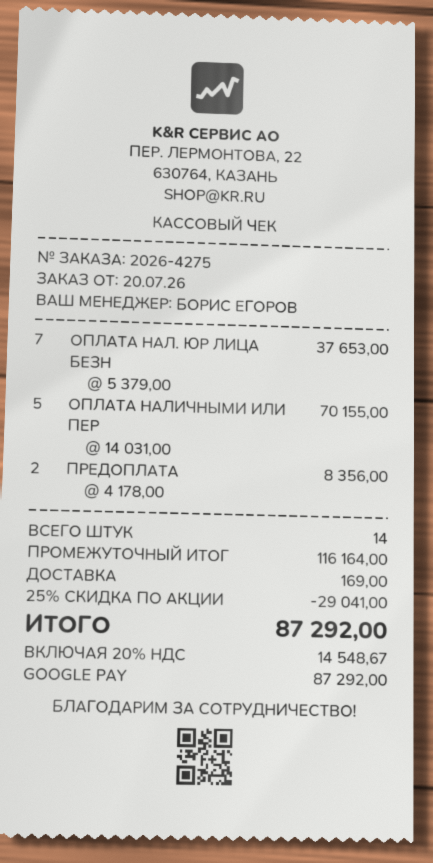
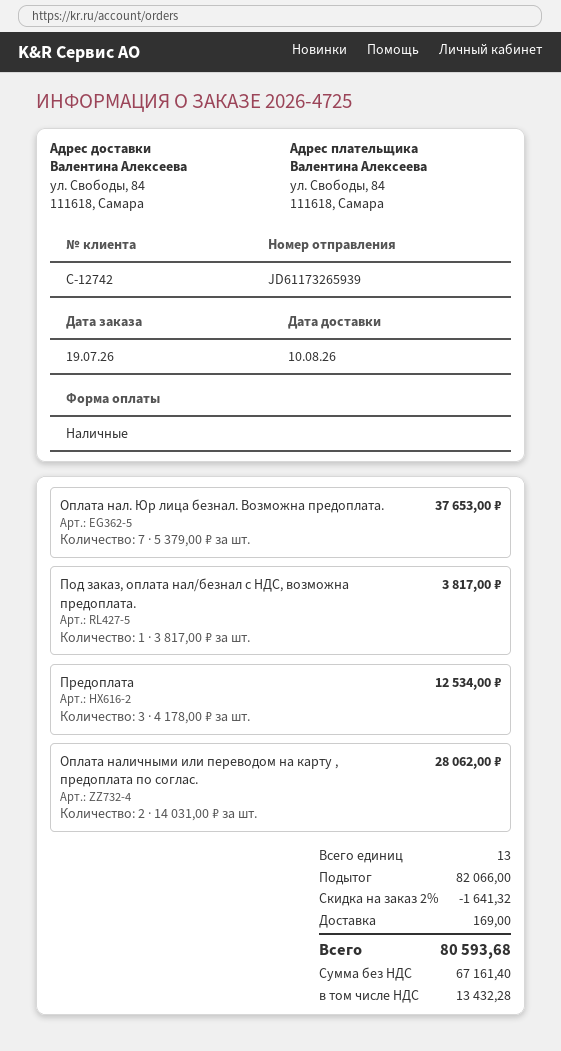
order number: 2026-4275 -> 2026-4725
order date: 2026-07-20 -> 2026-07-19
payment method: Google Pay -> cash
ОПЛАТА НАЛИЧНЫМИ ИЛИ ПЕР: 5 x 14031.00 = 70155.00 -> 2 x 14031.00 = 28062.00
ПРЕДОПЛАТА: 2 x 4178.00 = 8356.00 -> 3 x 4178.00 = 12534.00
Под заказ, оплата нал/безнал с НДС, возможна предоплата.: none -> 1 x 3817.00 = 3817.00
total quantity: 14 -> 13
subtotal: 116164.00 -> 82066.00
discount: 25% = 29041.00 -> 2% = 1641.32
tax: 14548.67 -> 13432.28
total: 87292.00 -> 80593.68

